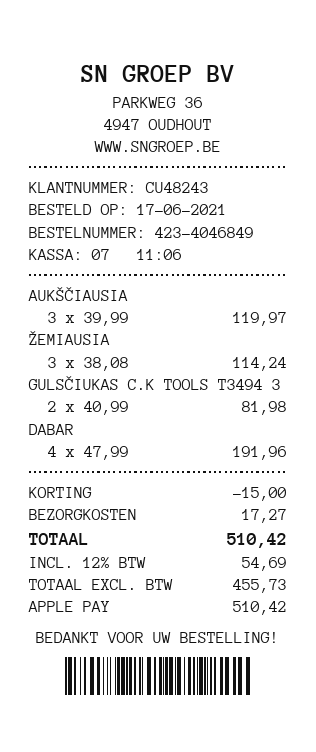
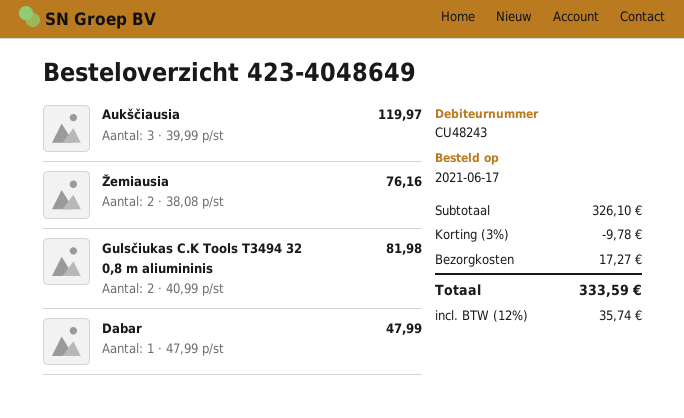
order number: 423-4046849 -> 423-4048649
ŽEMIAUSIA: 3 x 38.08 = 114.24 -> 2 x 38.08 = 76.16
DABAR: 4 x 47.99 = 191.96 -> 1 x 47.99 = 47.99
discount: 15.00 -> 9.78
tax: 12% = 54.69 -> 12% = 35.74
total: 510.42 -> 333.59

